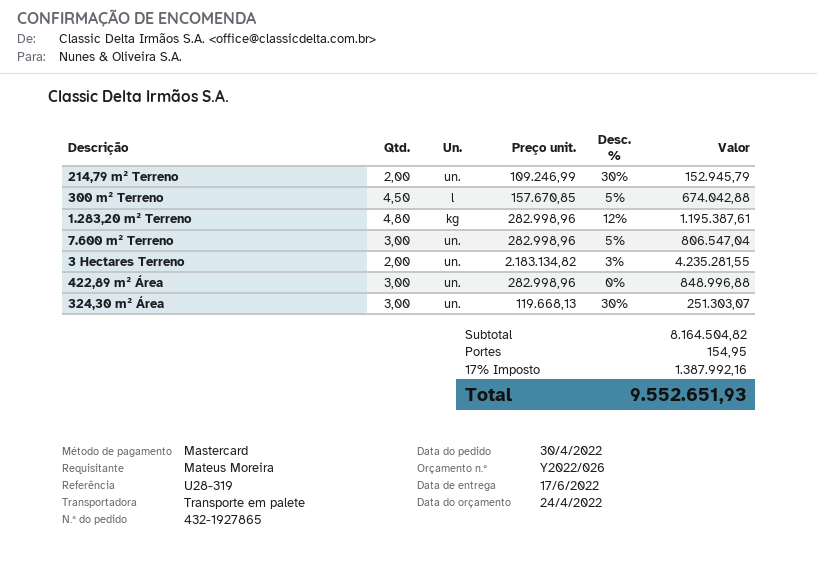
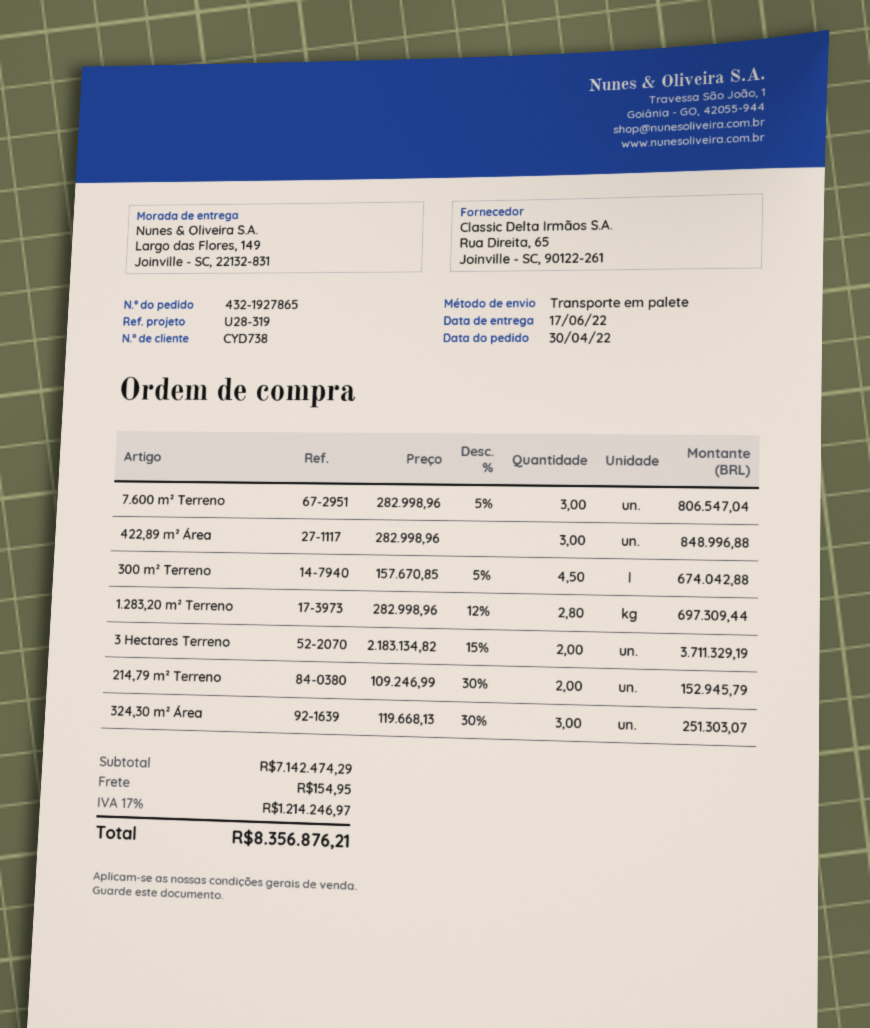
1.283,20 m² Terreno: 4.8 x 282998.96 - 12% = 1195387.61 -> 2.8 x 282998.96 - 12% = 697309.44
3 Hectares Terreno: 2 x 2183134.82 - 3% = 4235281.55 -> 2 x 2183134.82 - 15% = 3711329.19
subtotal: 8164504.82 -> 7142474.29
tax: 17% = 1387992.16 -> 17% = 1214246.97
total: 9552651.93 -> 8356876.21

